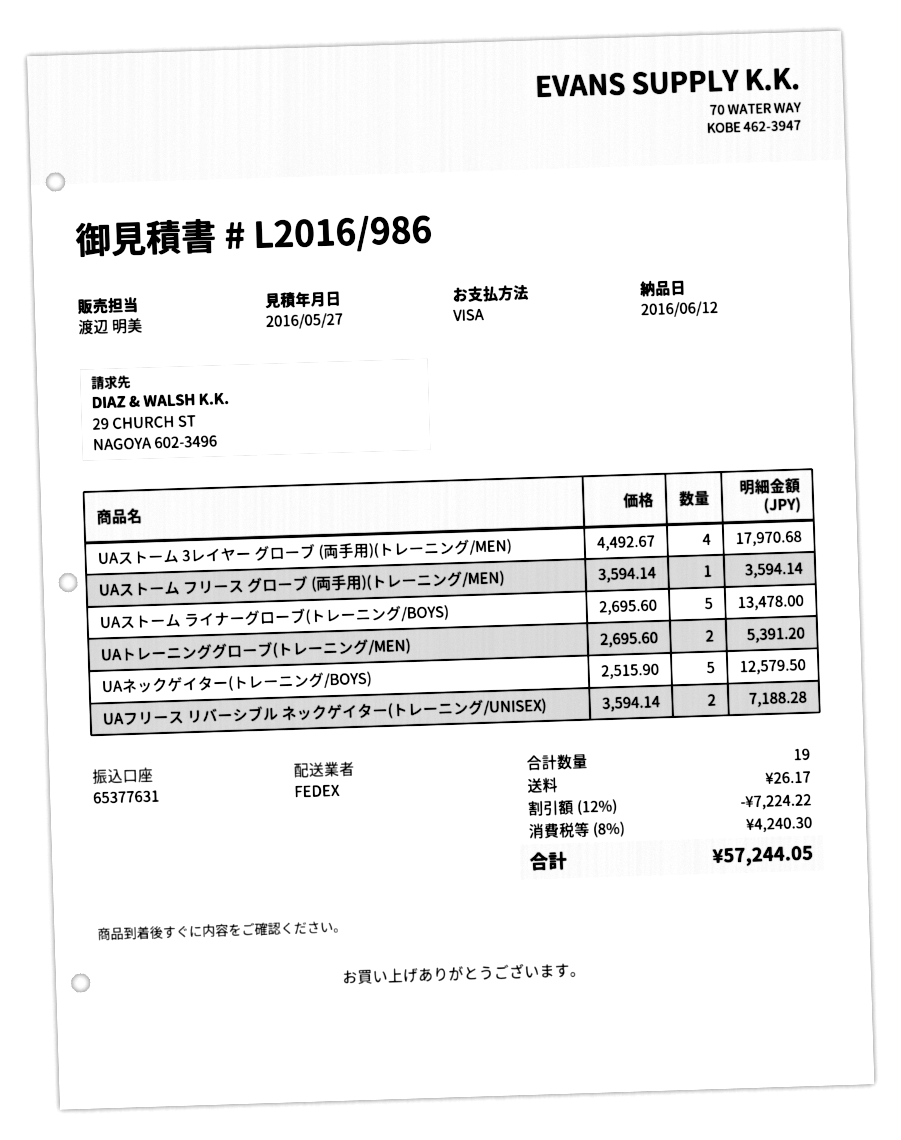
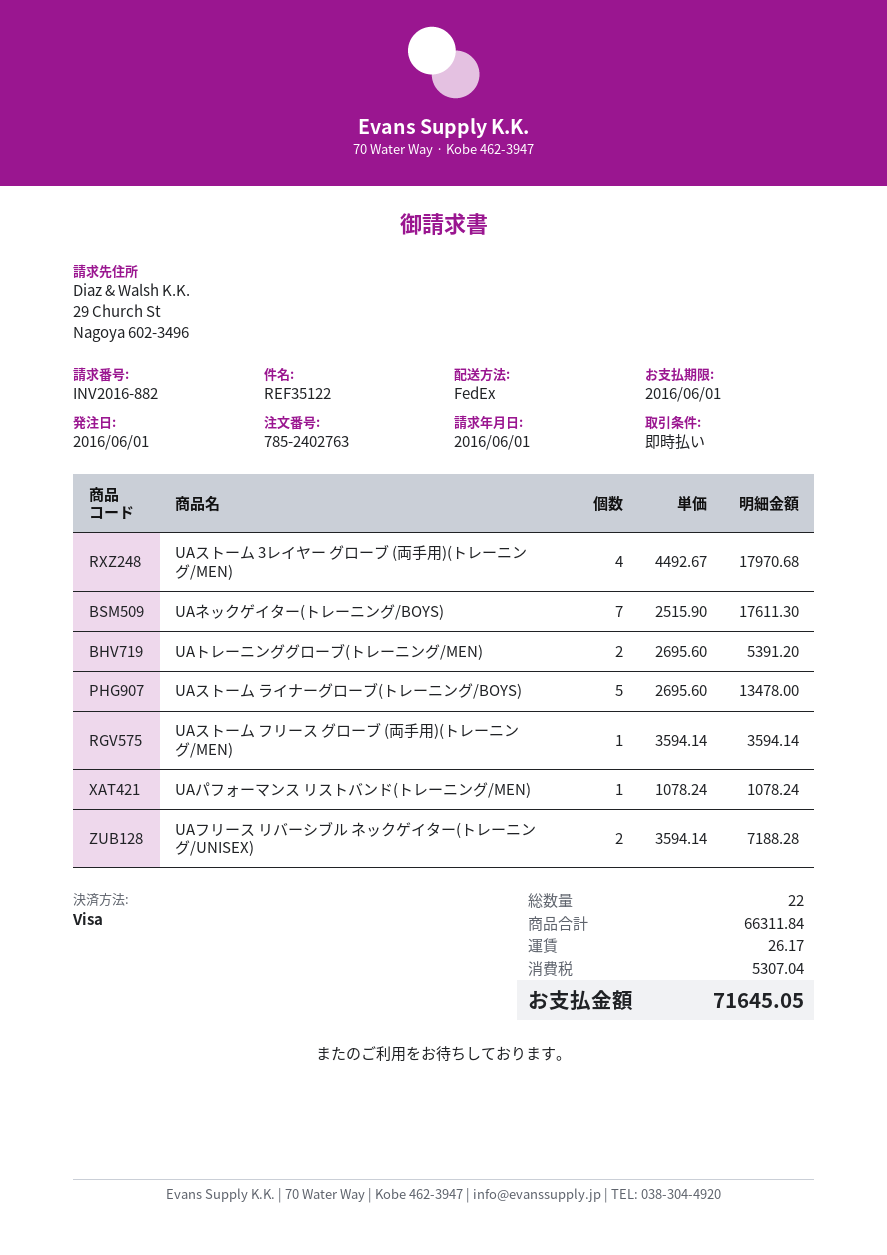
UAネックゲイター(トレーニング/BOYS): 5 x 2515.90 = 12579.50 -> 7 x 2515.90 = 17611.30
UAパフォーマンス リストバンド(トレーニング/MEN): none -> 1 x 1078.24 = 1078.24
total quantity: 19 -> 22
discount: 12% = 7224.22 -> none
tax: 4240.30 -> 5307.04
total: 57244.05 -> 71645.05

